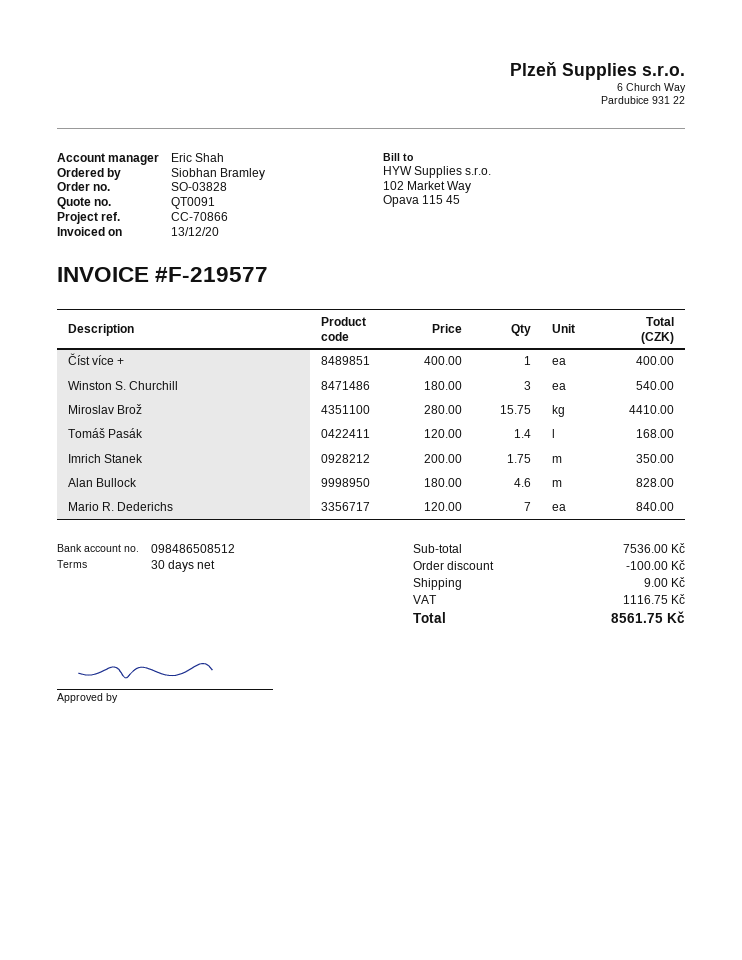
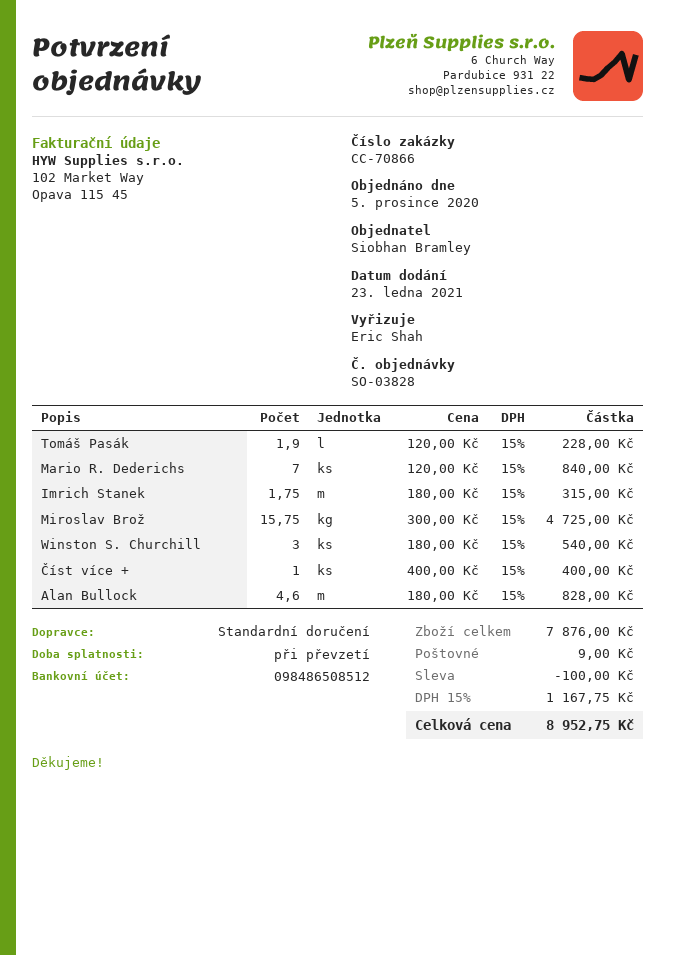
payment terms: 30 days -> on receipt
Miroslav Brož: 15.75 x 280.00 = 4410.00 -> 15.75 x 300.00 = 4725.00
Tomáš Pasák: 1.4 x 120.00 = 168.00 -> 1.9 x 120.00 = 228.00
Imrich Stanek: 1.75 x 200.00 = 350.00 -> 1.75 x 180.00 = 315.00
subtotal: 7536.00 -> 7876.00
tax: 1116.75 -> 1167.75
total: 8561.75 -> 8952.75

